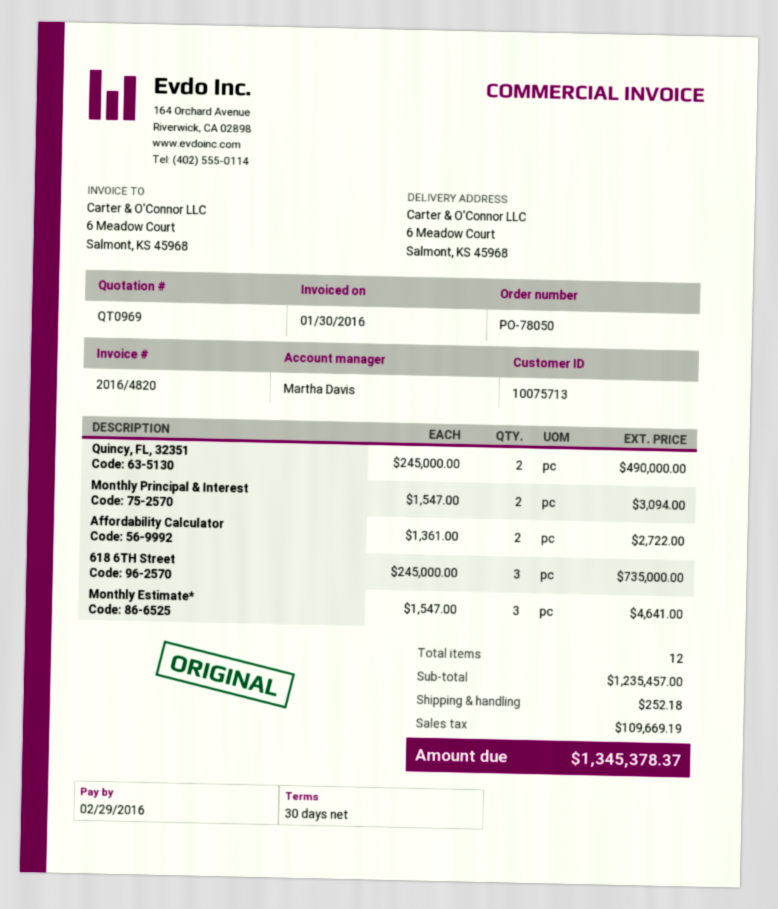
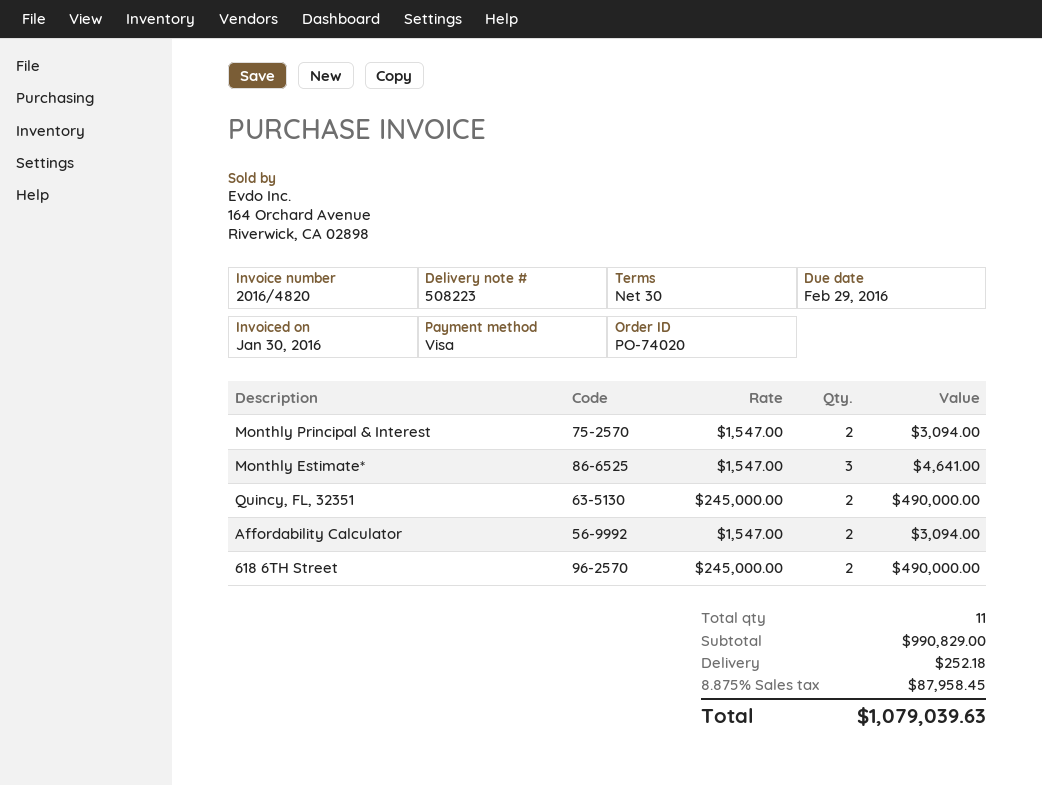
order number: PO-78050 -> PO-74020
Affordability Calculator: 2 x 1361.00 = 2722.00 -> 2 x 1547.00 = 3094.00
618 6TH Street: 3 x 245000.00 = 735000.00 -> 2 x 245000.00 = 490000.00
total quantity: 12 -> 11
subtotal: 1235457.00 -> 990829.00
tax: 109669.19 -> 87958.45
total: 1345378.37 -> 1079039.63

